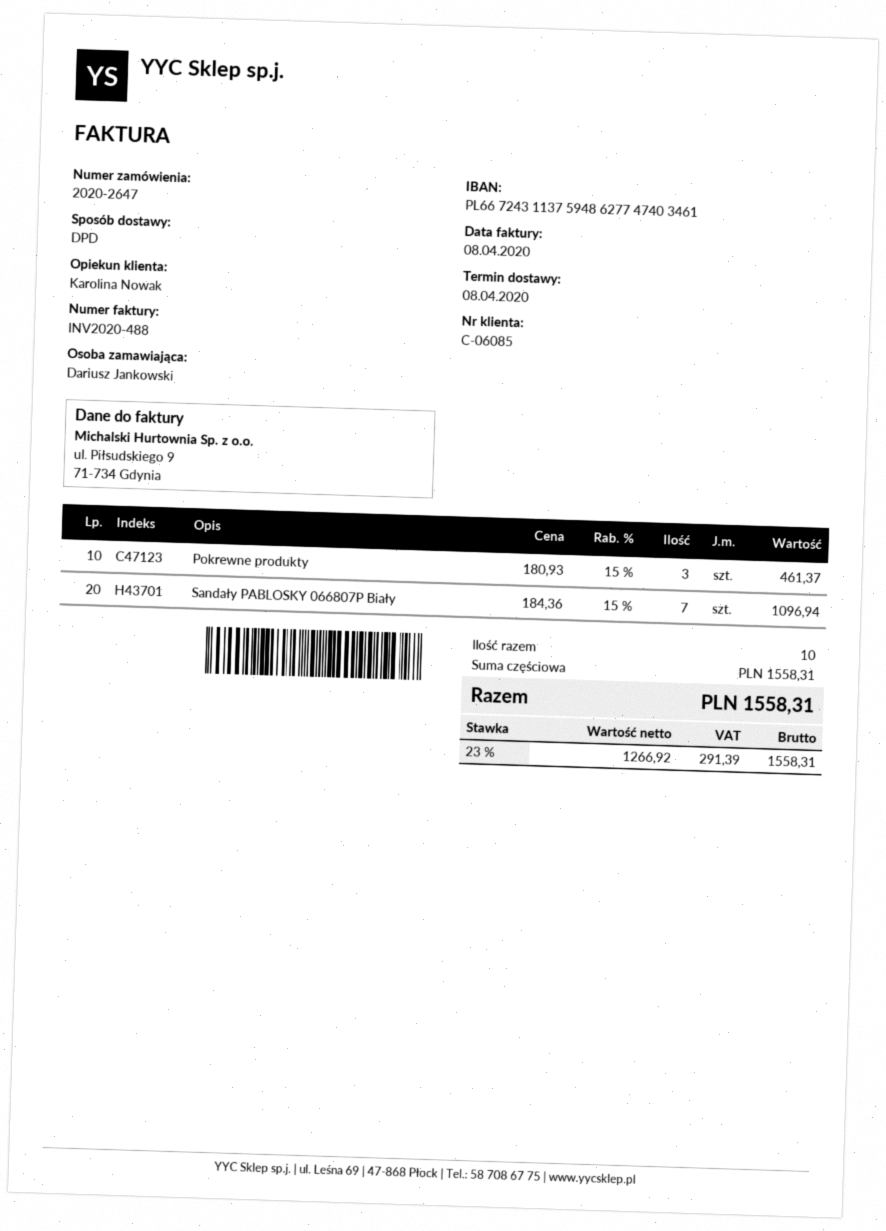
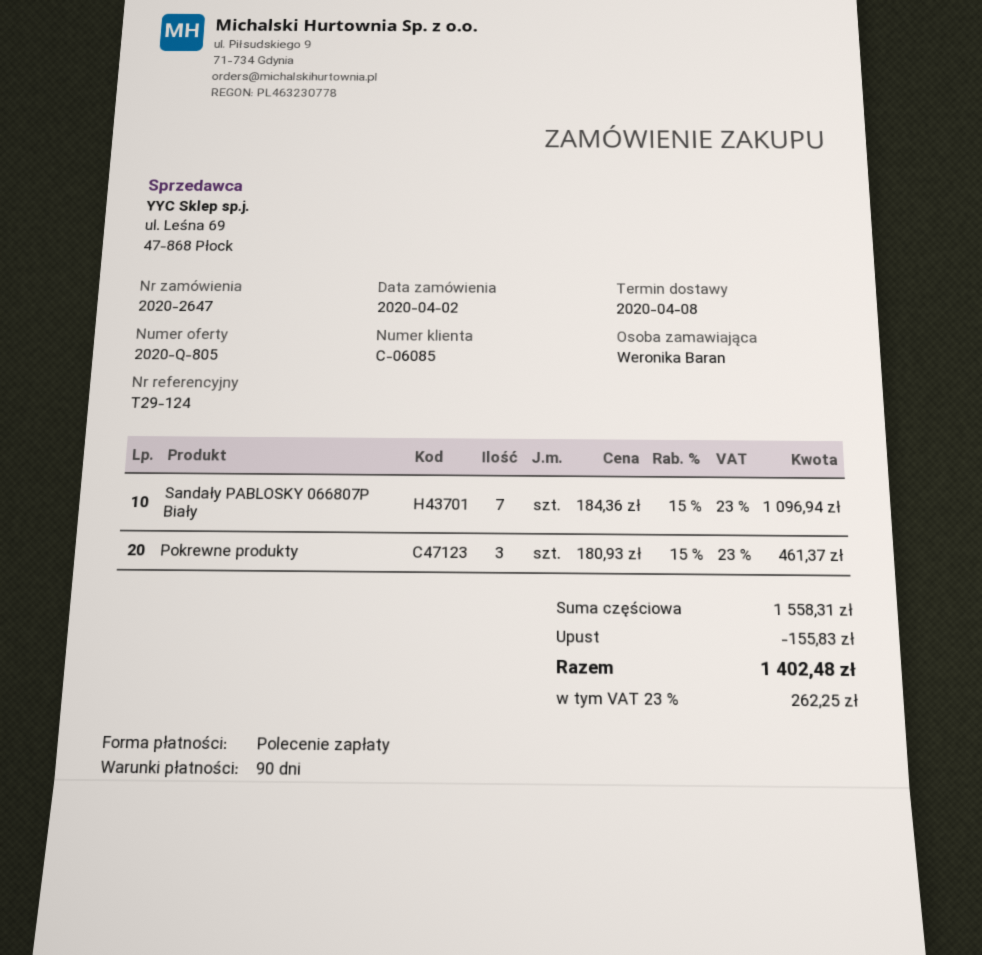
ordered by: Dariusz Jankowski -> Weronika Baran
discount: none -> 155.83
tax: 23% = 291.39 -> 23% = 262.25
total: 1558.31 -> 1402.48

